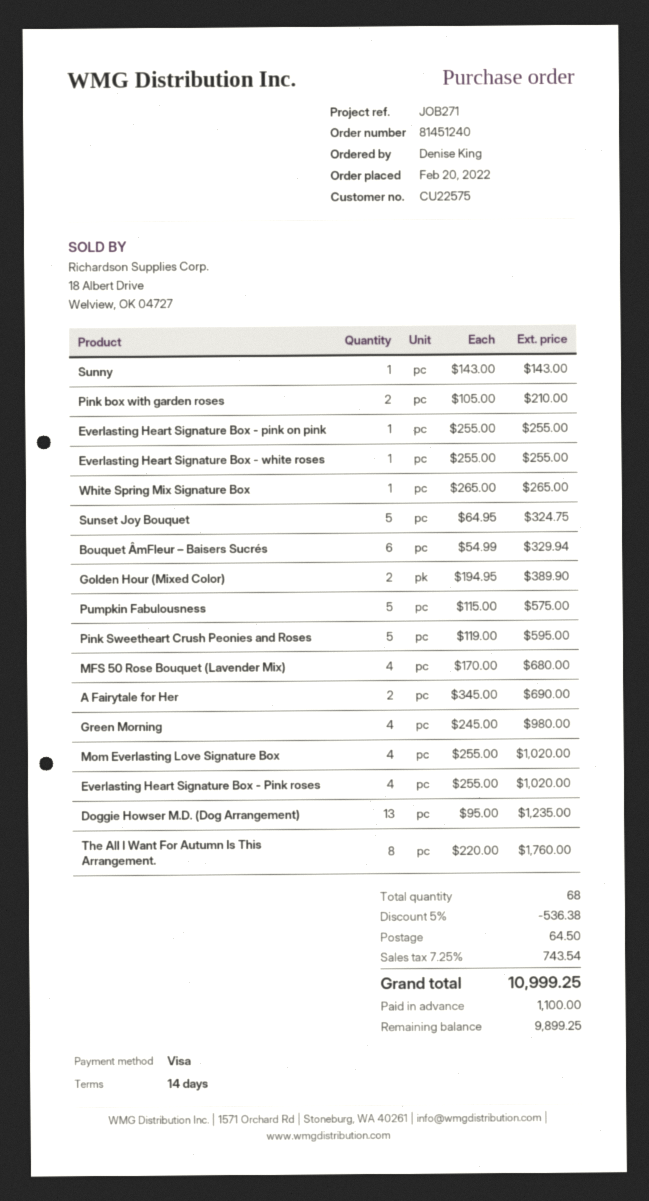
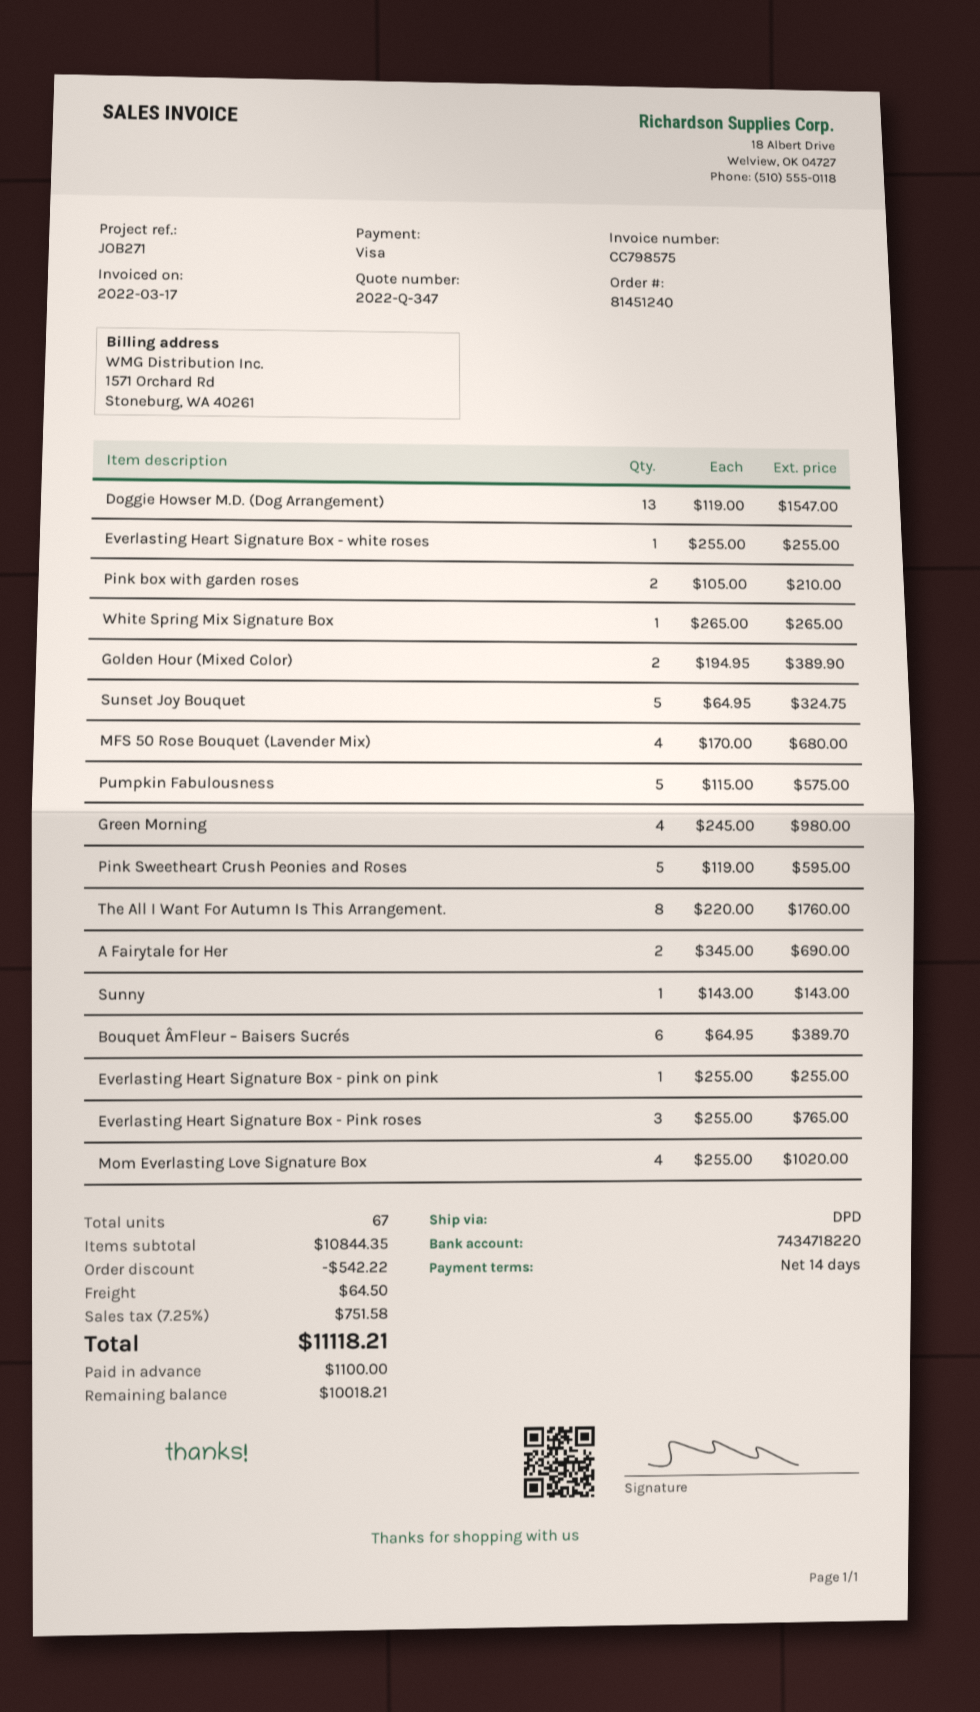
Bouquet ÂmFleur – Baisers Sucrés: 6 x 54.99 = 329.94 -> 6 x 64.95 = 389.70
Everlasting Heart Signature Box - Pink roses: 4 x 255.00 = 1020.00 -> 3 x 255.00 = 765.00
Doggie Howser M.D. (Dog Arrangement): 13 x 95.00 = 1235.00 -> 13 x 119.00 = 1547.00
total quantity: 68 -> 67
discount: 536.38 -> 542.22
tax: 7.25% = 743.54 -> 7.25% = 751.58
total: 10999.25 -> 11118.21
balance: 9899.25 -> 10018.21

